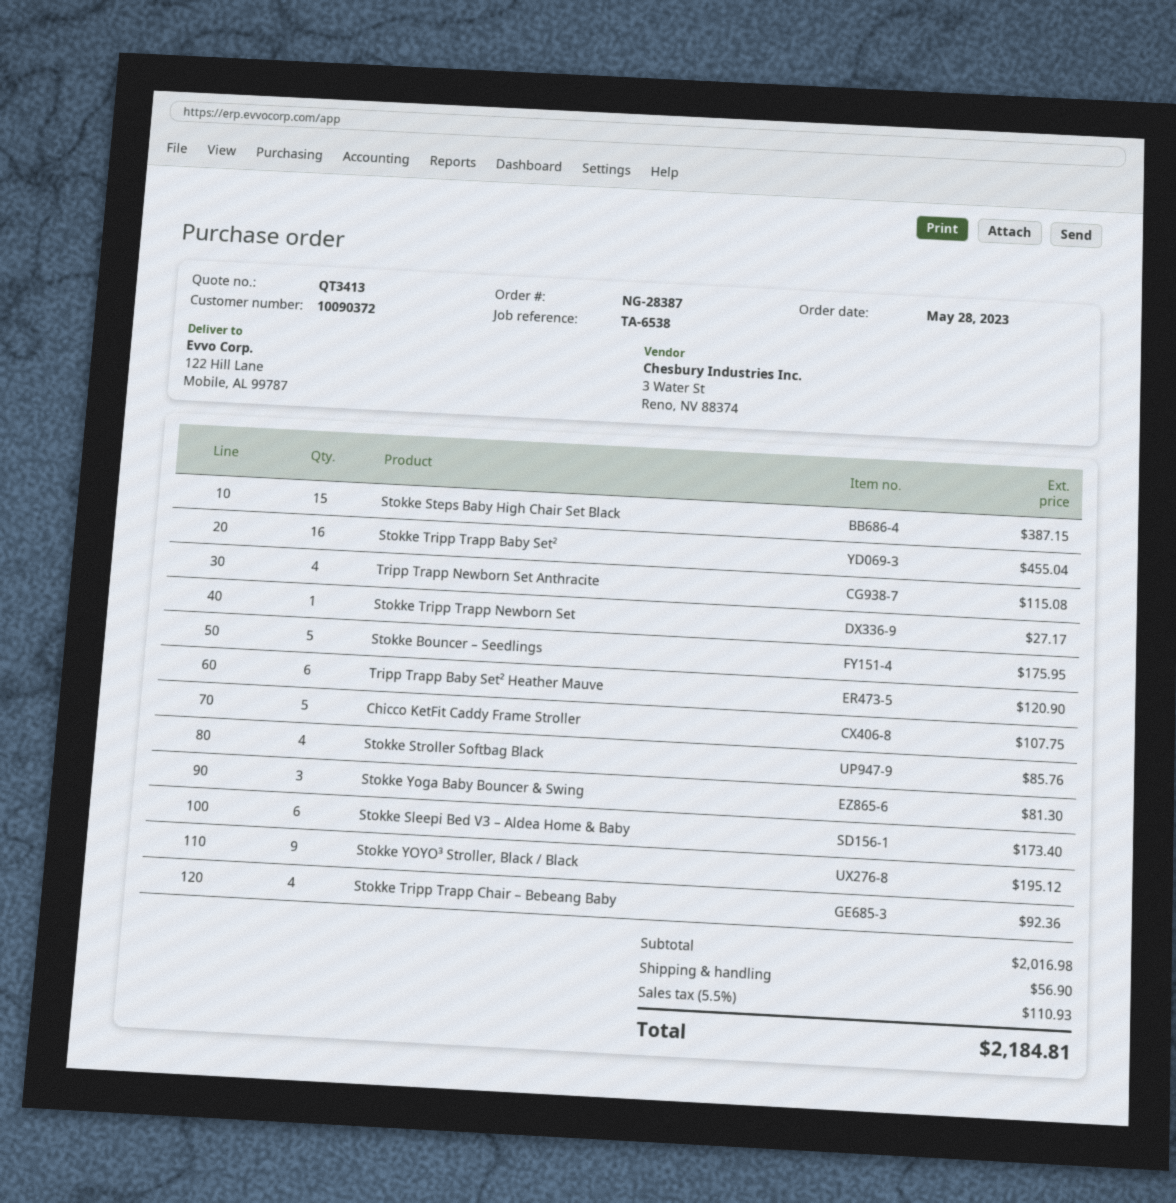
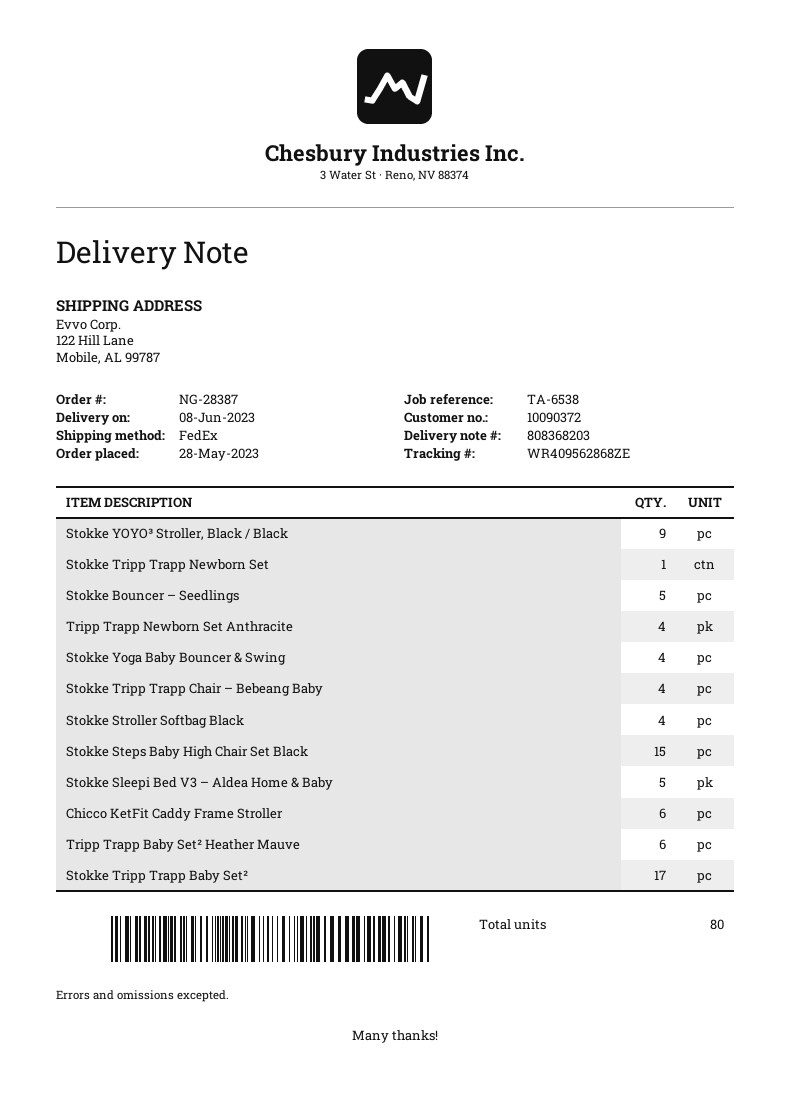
Stokke Tripp Trapp Baby Set²: 16 -> 17
Chicco KetFit Caddy Frame Stroller: 5 -> 6
Stokke Yoga Baby Bouncer & Swing: 3 -> 4
Stokke Sleepi Bed V3 – Aldea Home & Baby: 6 -> 5

